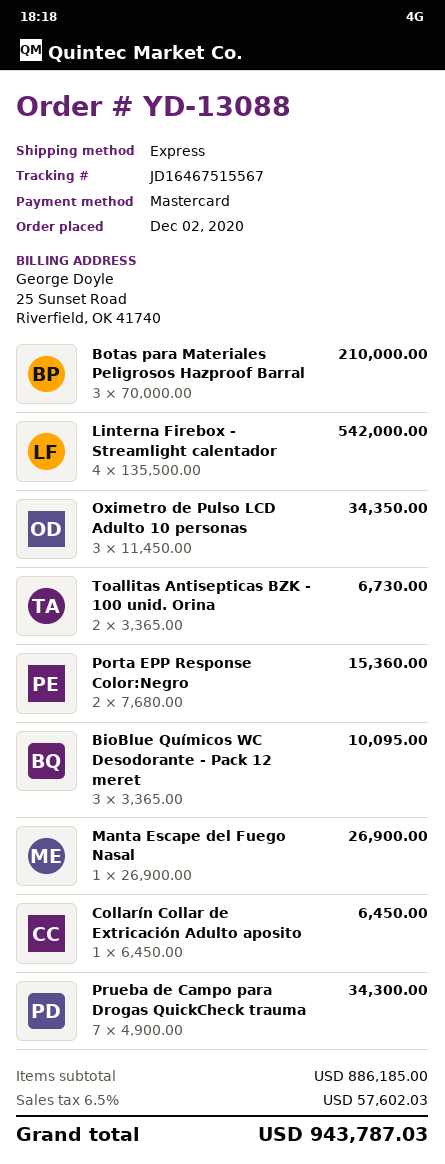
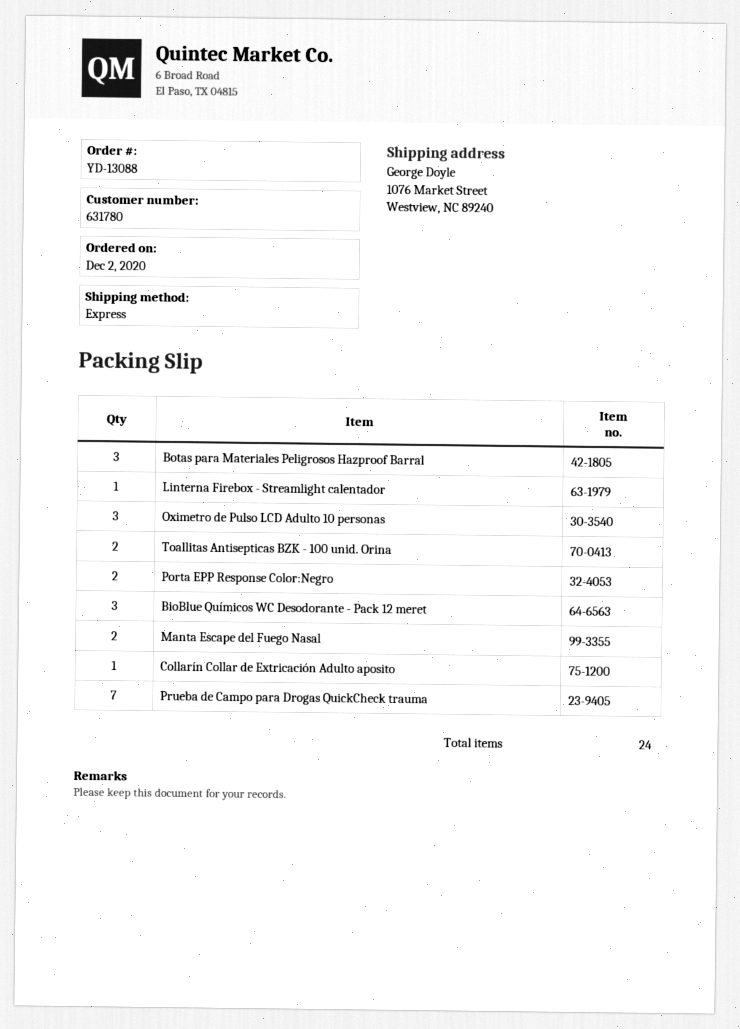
Linterna Firebox - Streamlight calentador: 4 -> 1
Manta Escape del Fuego Nasal: 1 -> 2

